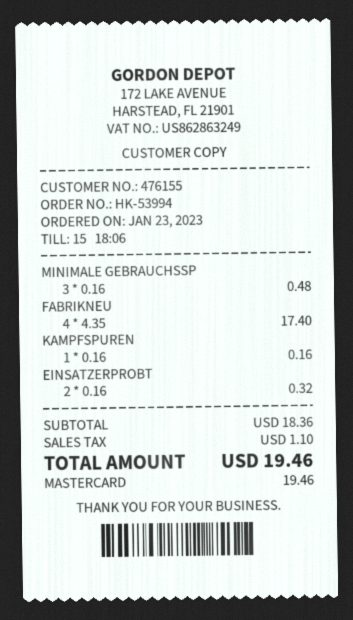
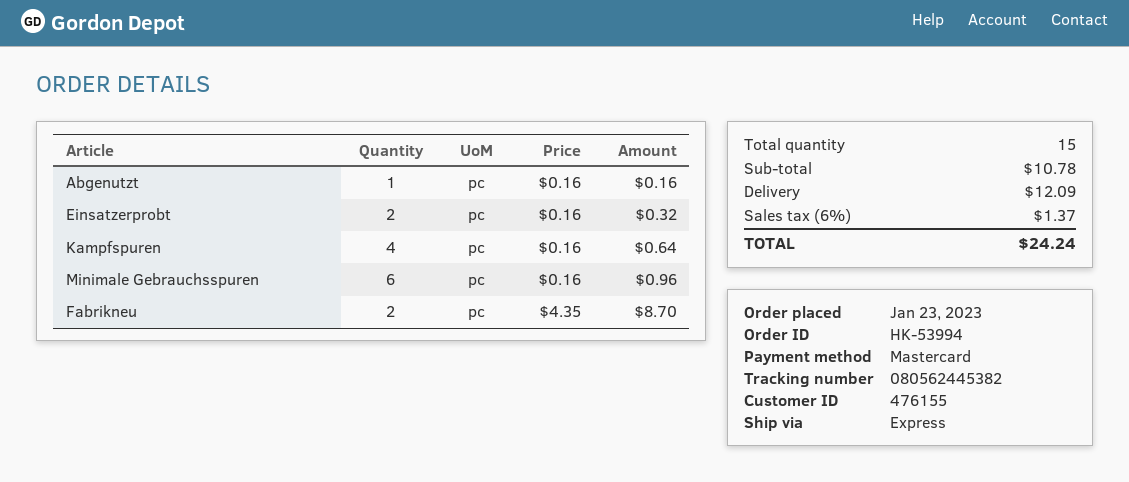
MINIMALE GEBRAUCHSSP: 3 x 0.16 = 0.48 -> 6 x 0.16 = 0.96
FABRIKNEU: 4 x 4.35 = 17.40 -> 2 x 4.35 = 8.70
KAMPFSPUREN: 1 x 0.16 = 0.16 -> 4 x 0.16 = 0.64
Abgenutzt: none -> 1 x 0.16 = 0.16
subtotal: 18.36 -> 10.78
shipping: none -> 12.09
tax: 1.10 -> 1.37
total: 19.46 -> 24.24

